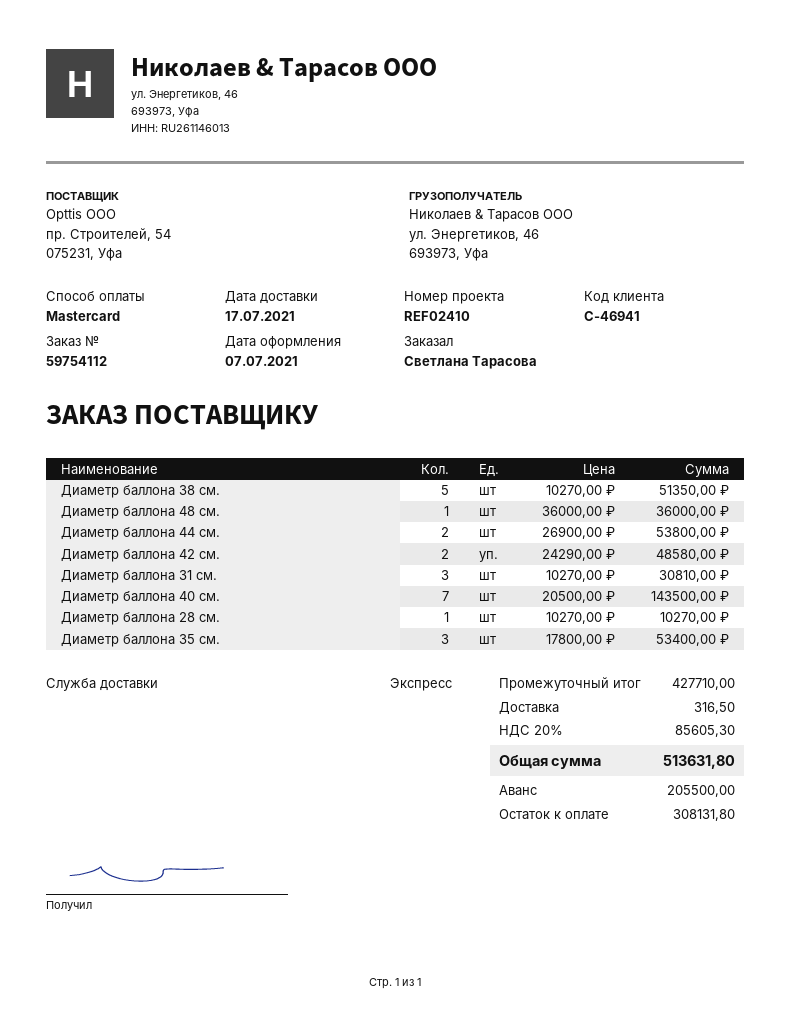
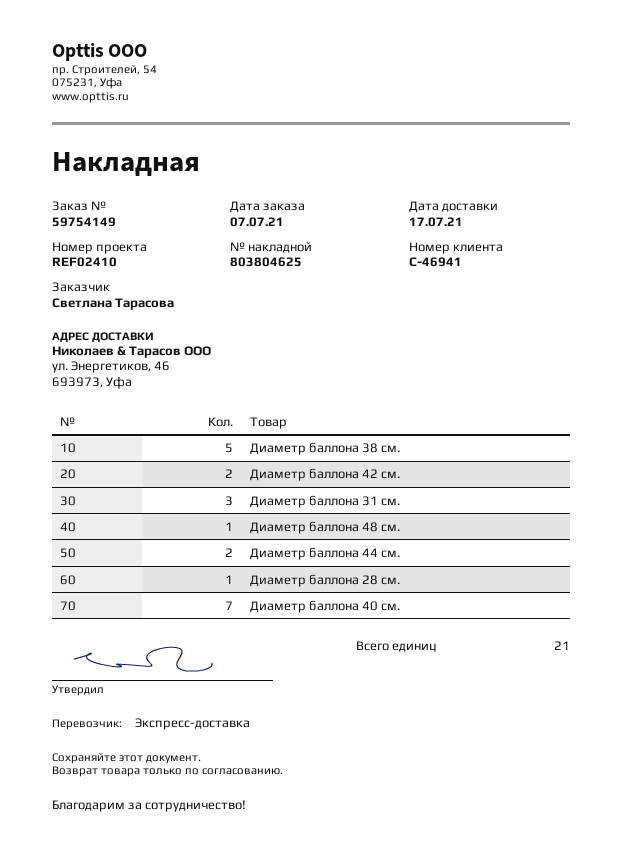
order number: 59754112 -> 59754149
Диаметр баллона 35 см.: 3 -> none

